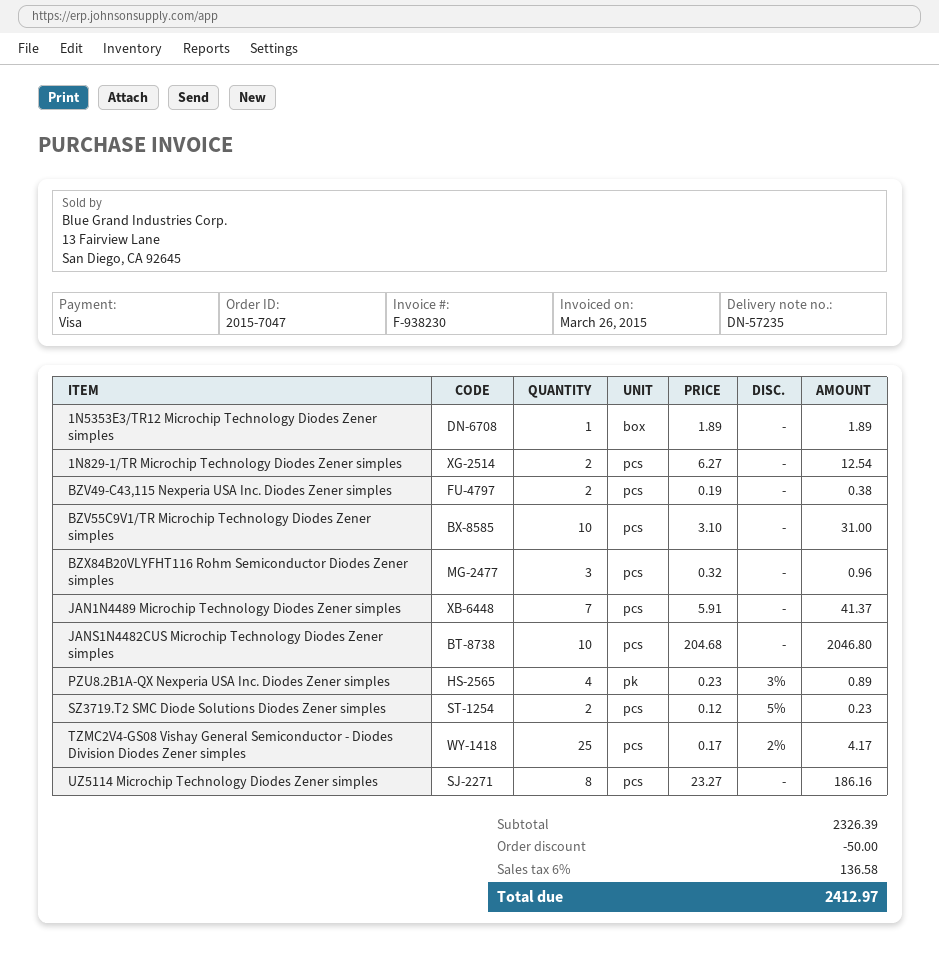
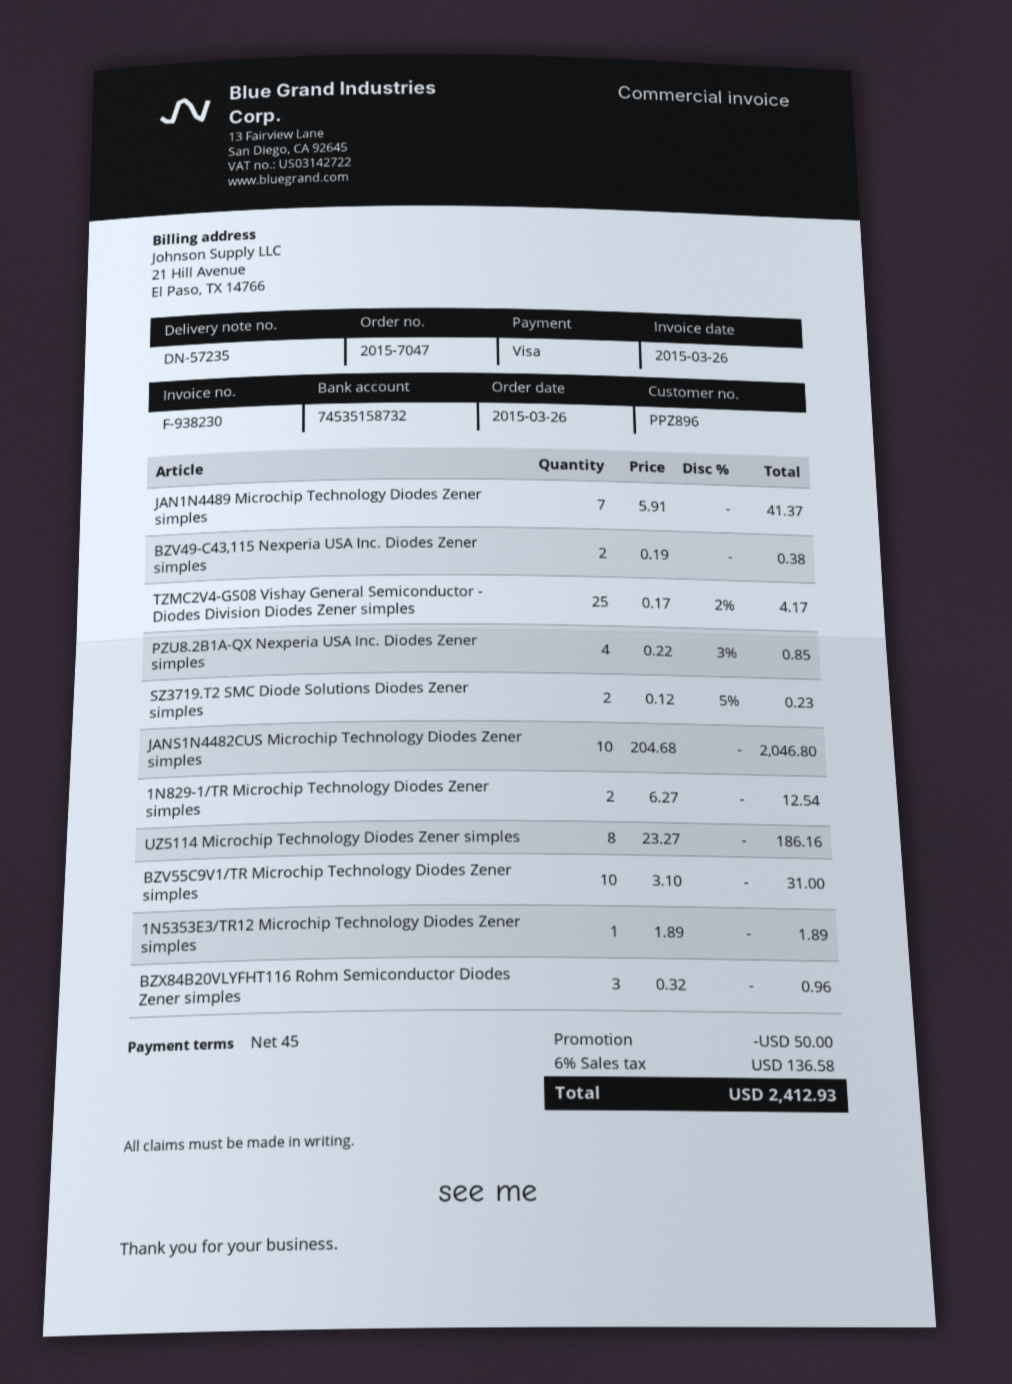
PZU8.2B1A-QX Nexperia USA Inc. Diodes Zener simples: 4 x 0.23 - 3% = 0.89 -> 4 x 0.22 - 3% = 0.85
total: 2412.97 -> 2412.93

